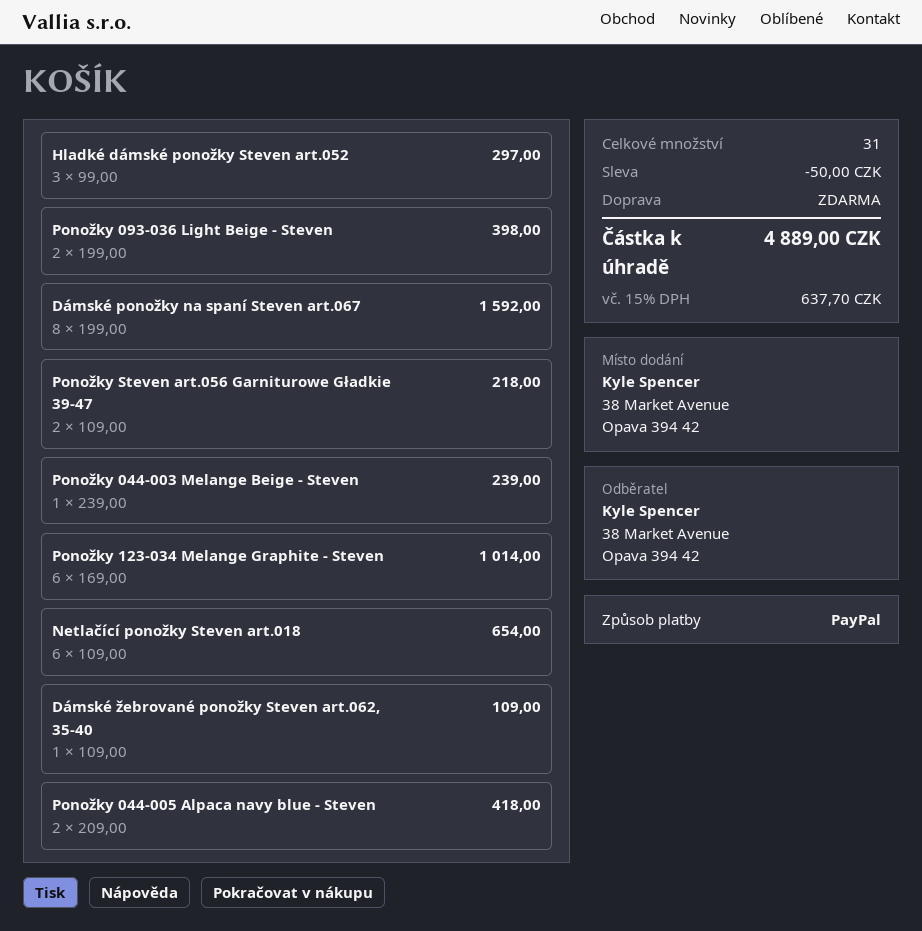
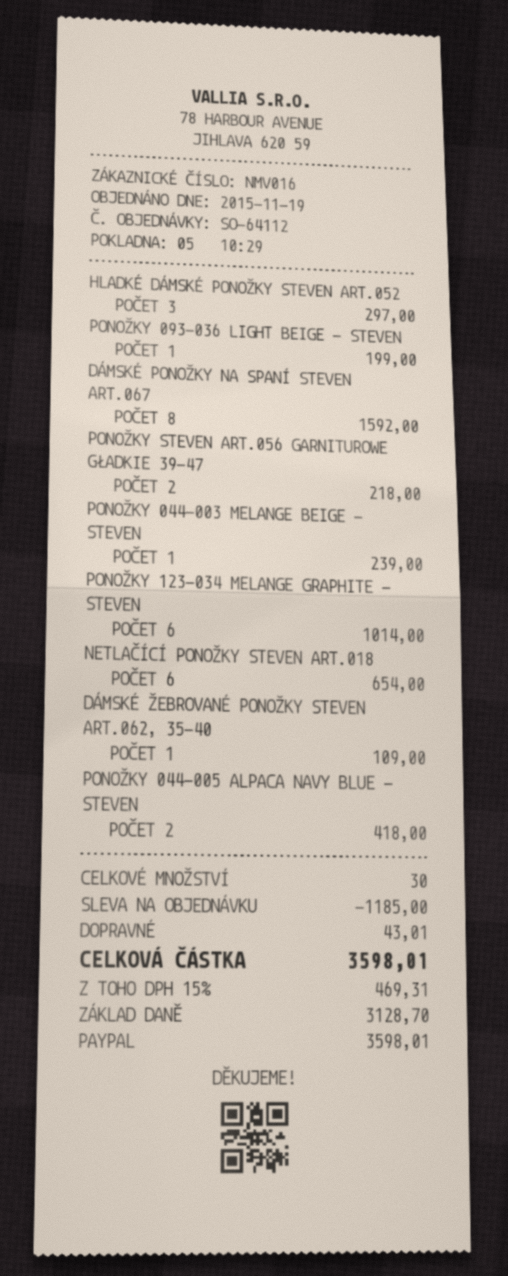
Ponožky 093-036 Light Beige - Steven: 2 for 398.00 -> 1 for 199.00
total quantity: 31 -> 30
discount: 50.00 -> 1185.00
shipping: 0.00 -> 43.01
tax: 15% = 637.70 -> 15% = 469.31
total: 4889.00 -> 3598.01

